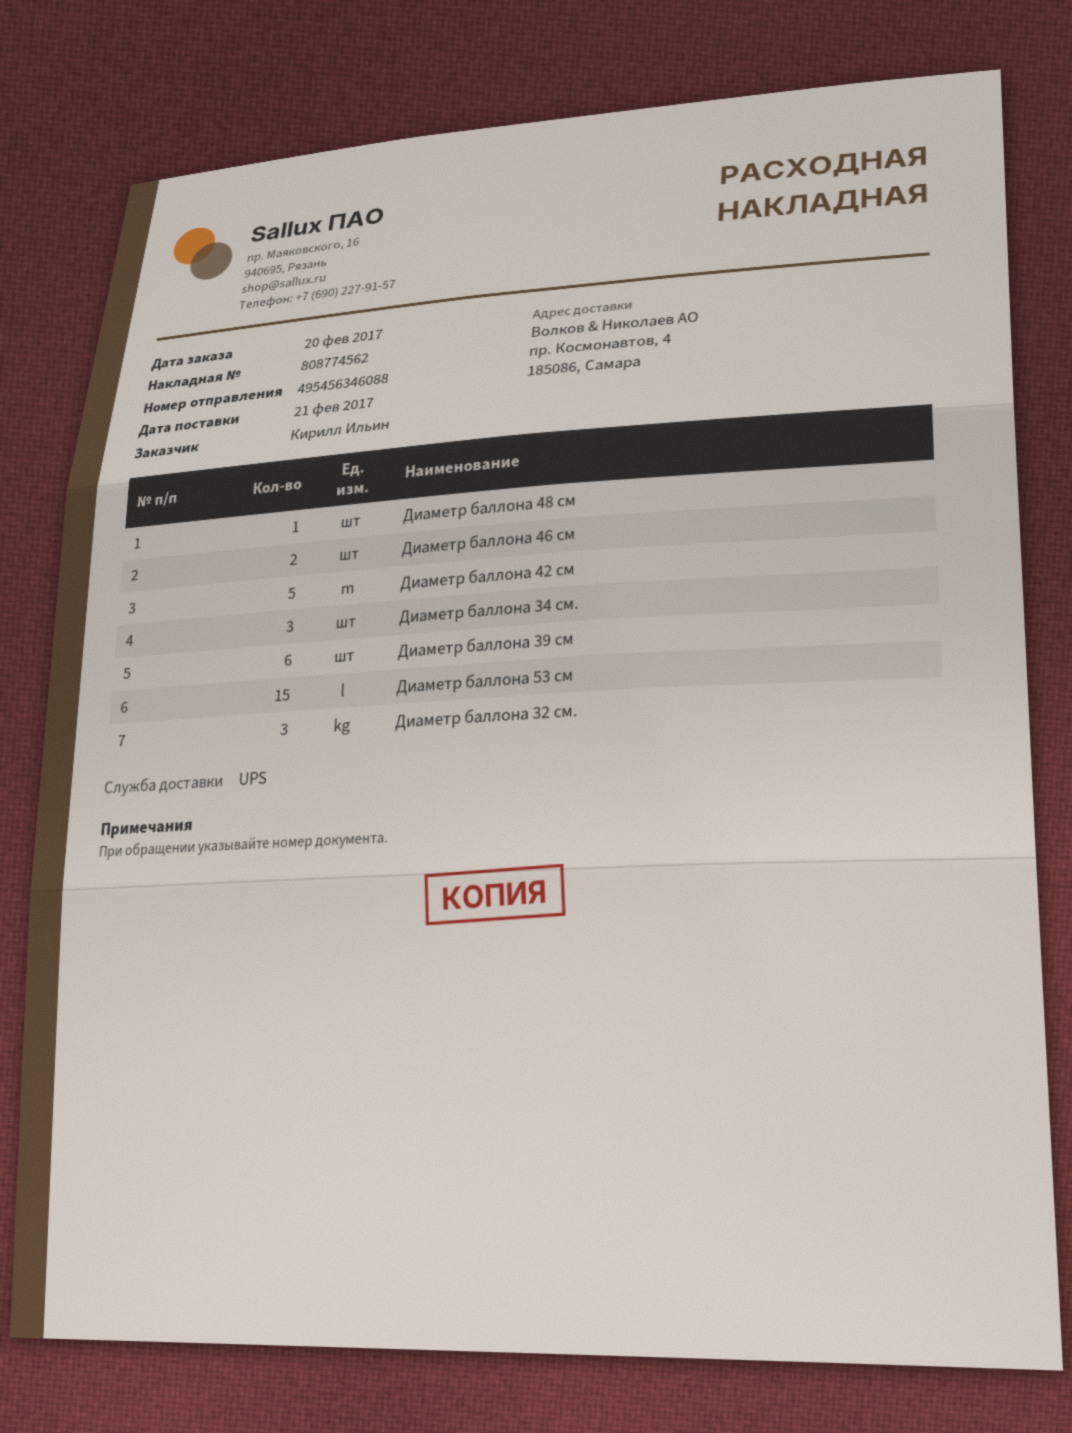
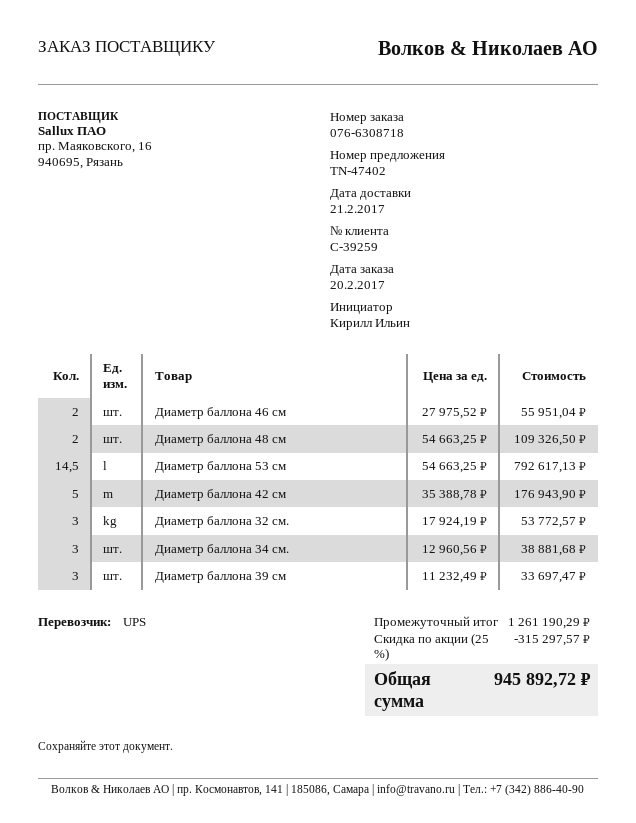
Диаметр баллона 48 см: 1 -> 2
Диаметр баллона 39 см: 6 -> 3
Диаметр баллона 53 см: 15 -> 14.5

